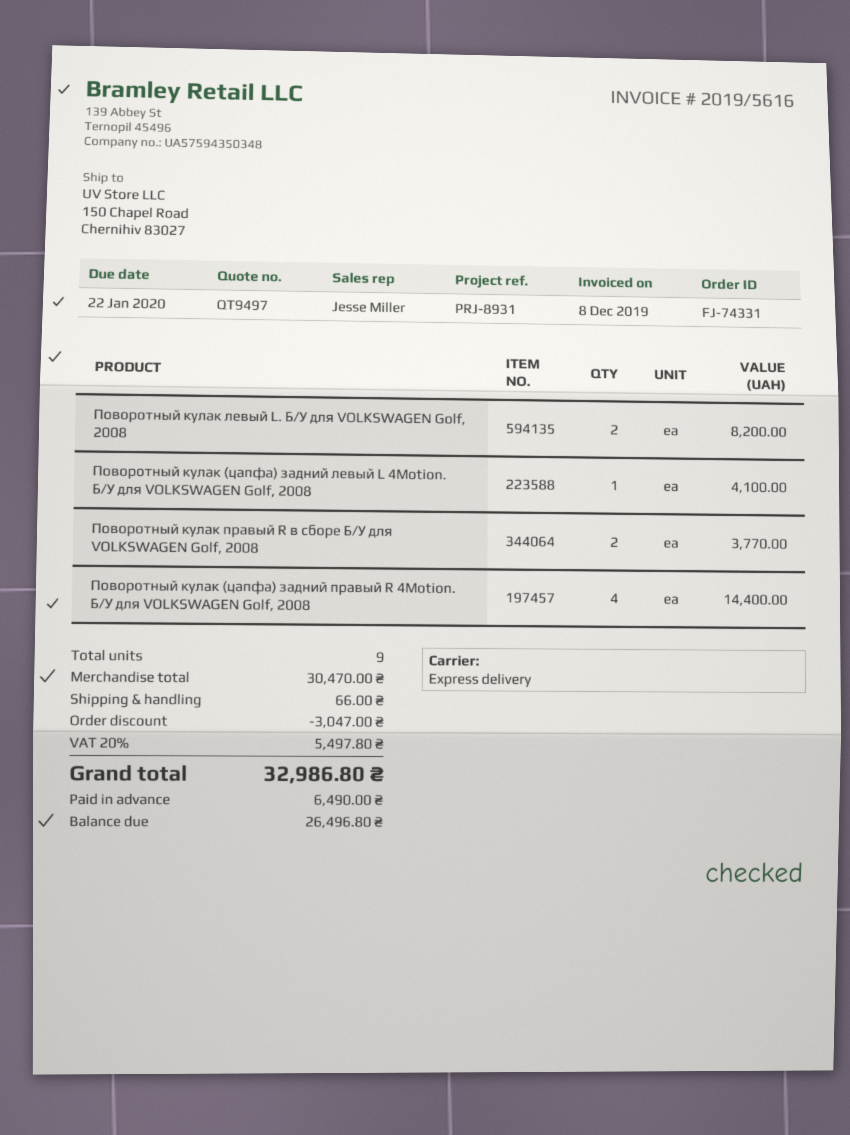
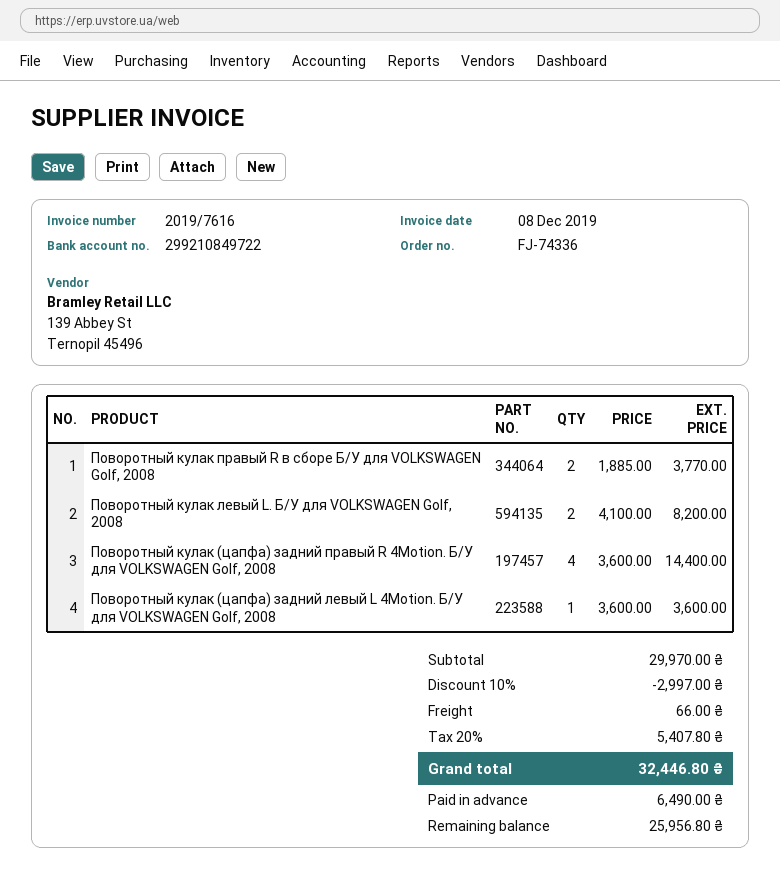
order number: FJ-74331 -> FJ-74336
invoice number: 2019/5616 -> 2019/7616
Поворотный кулак (цапфа) задний левый L 4Motion. Б/У для VOLKSWAGEN Golf, 2008: 1 for 4100.00 -> 1 for 3600.00
subtotal: 30470.00 -> 29970.00
discount: 3047.00 -> 2997.00
tax: 20% = 5497.80 -> 20% = 5407.80
total: 32986.80 -> 32446.80
balance: 26496.80 -> 25956.80

